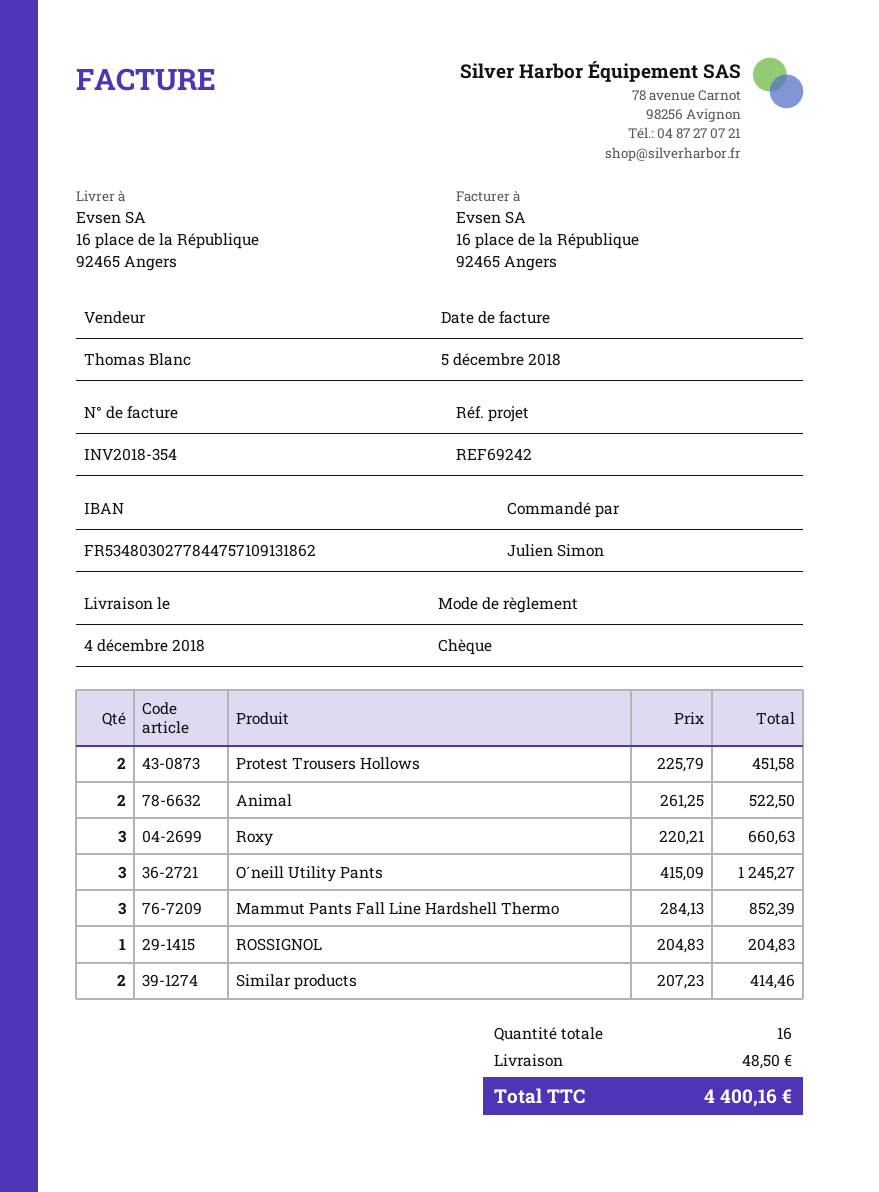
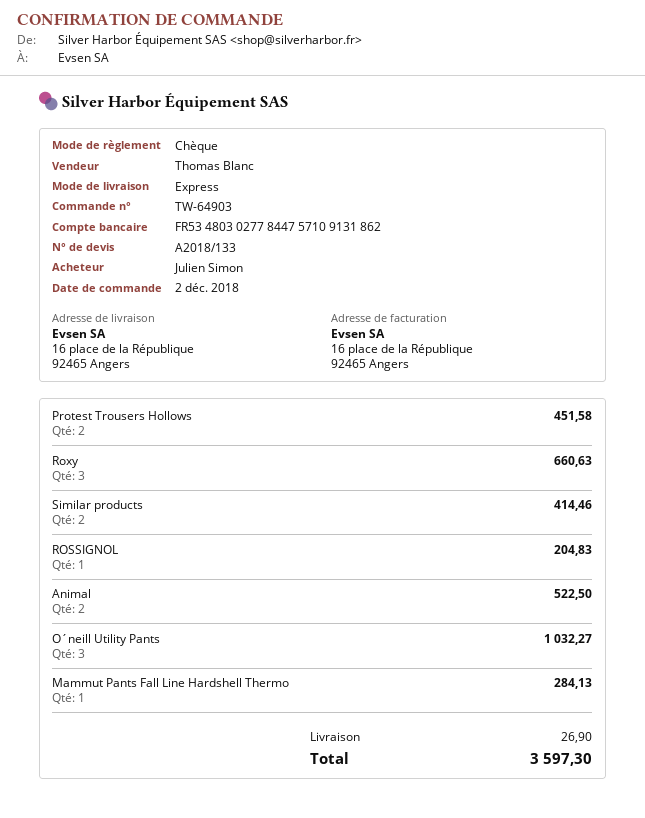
O´neill Utility Pants: 3 for 1245.27 -> 3 for 1032.27
Mammut Pants Fall Line Hardshell Thermo: 3 for 852.39 -> 1 for 284.13
shipping: 48.50 -> 26.90
total: 4400.16 -> 3597.30

